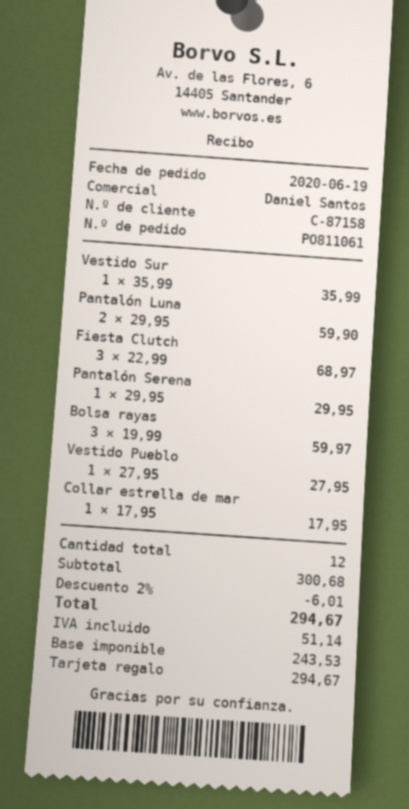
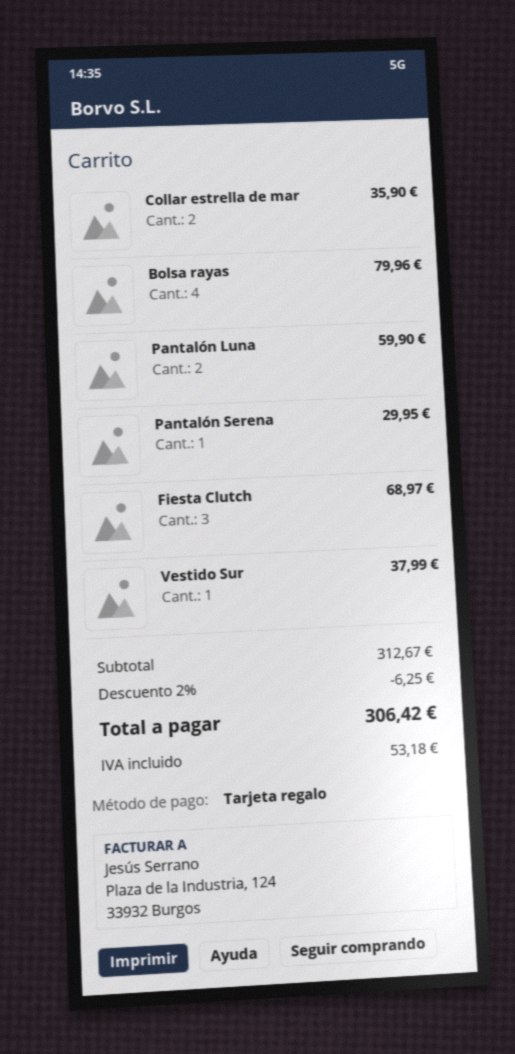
Vestido Sur: 1 for 35.99 -> 1 for 37.99
Bolsa rayas: 3 for 59.97 -> 4 for 79.96
Vestido Pueblo: 1 for 27.95 -> none
Collar estrella de mar: 1 for 17.95 -> 2 for 35.90
subtotal: 300.68 -> 312.67
discount: 2% = 6.01 -> 2% = 6.25
tax: 51.14 -> 53.18
total: 294.67 -> 306.42

